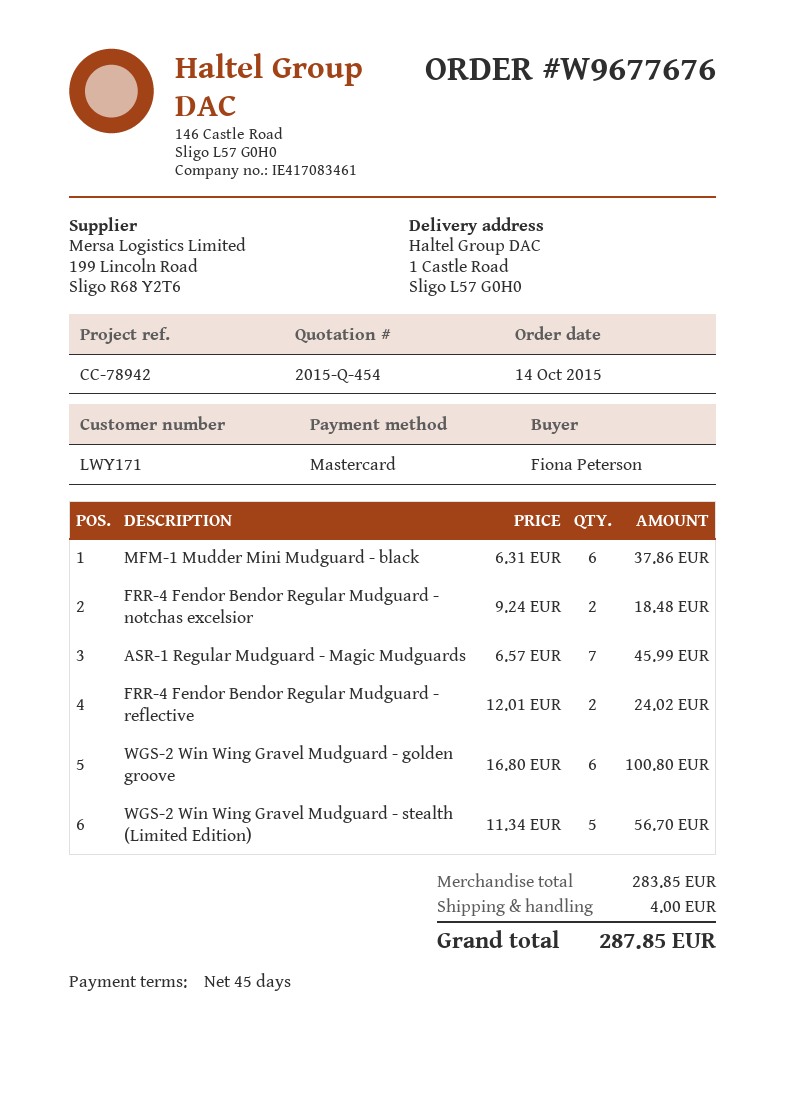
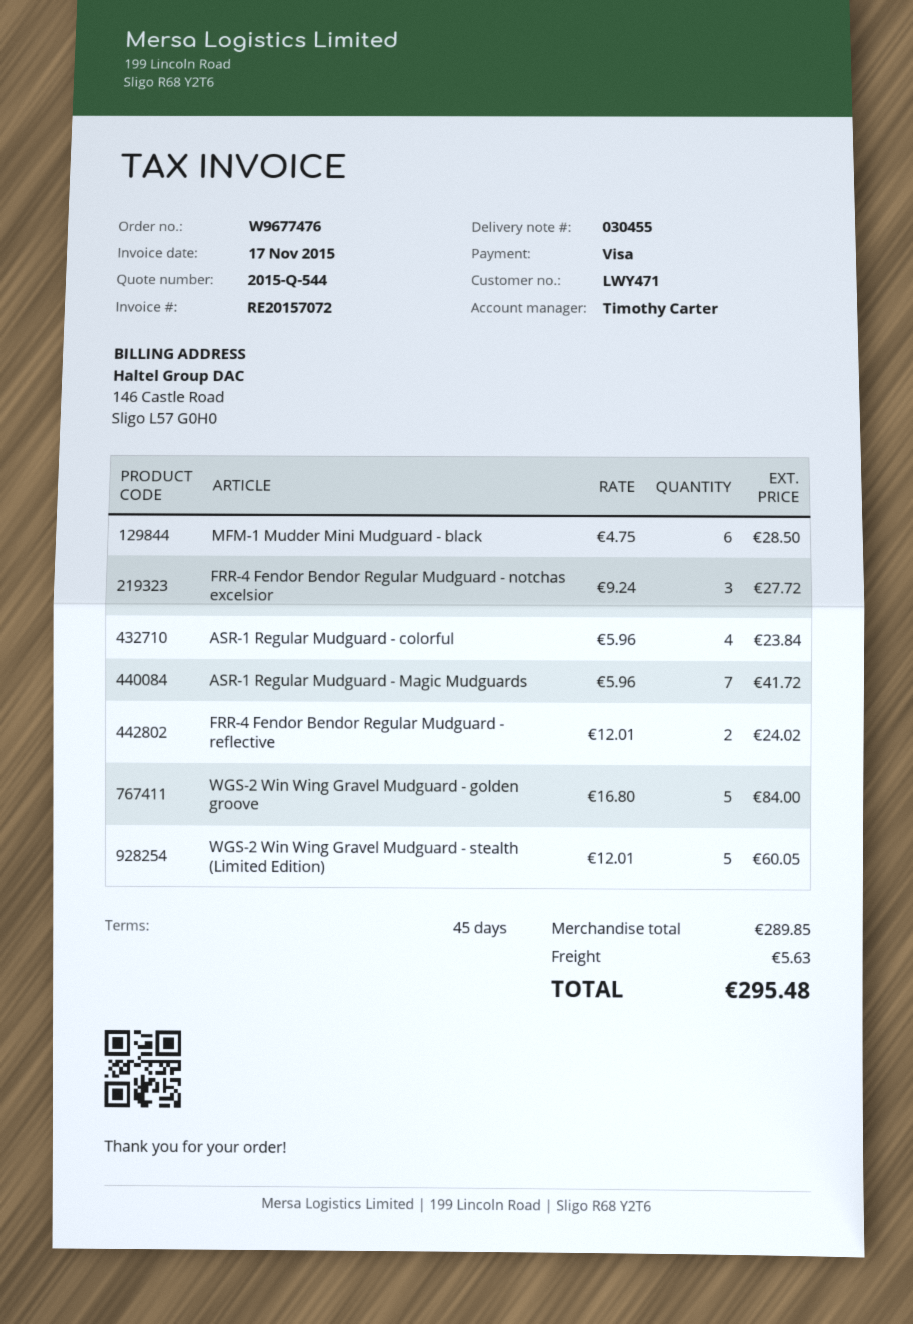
quote number: 2015-Q-454 -> 2015-Q-544
order number: W9677676 -> W9677476
customer number: LWY171 -> LWY471
payment method: Mastercard -> Visa
MFM-1 Mudder Mini Mudguard - black: 6 x 6.31 = 37.86 -> 6 x 4.75 = 28.50
FRR-4 Fendor Bendor Regular Mudguard - notchas excelsior: 2 x 9.24 = 18.48 -> 3 x 9.24 = 27.72
ASR-1 Regular Mudguard - Magic Mudguards: 7 x 6.57 = 45.99 -> 7 x 5.96 = 41.72
WGS-2 Win Wing Gravel Mudguard - golden groove: 6 x 16.80 = 100.80 -> 5 x 16.80 = 84.00
WGS-2 Win Wing Gravel Mudguard - stealth (Limited Edition): 5 x 11.34 = 56.70 -> 5 x 12.01 = 60.05
ASR-1 Regular Mudguard - colorful: none -> 4 x 5.96 = 23.84
subtotal: 283.85 -> 289.85
shipping: 4.00 -> 5.63
total: 287.85 -> 295.48

